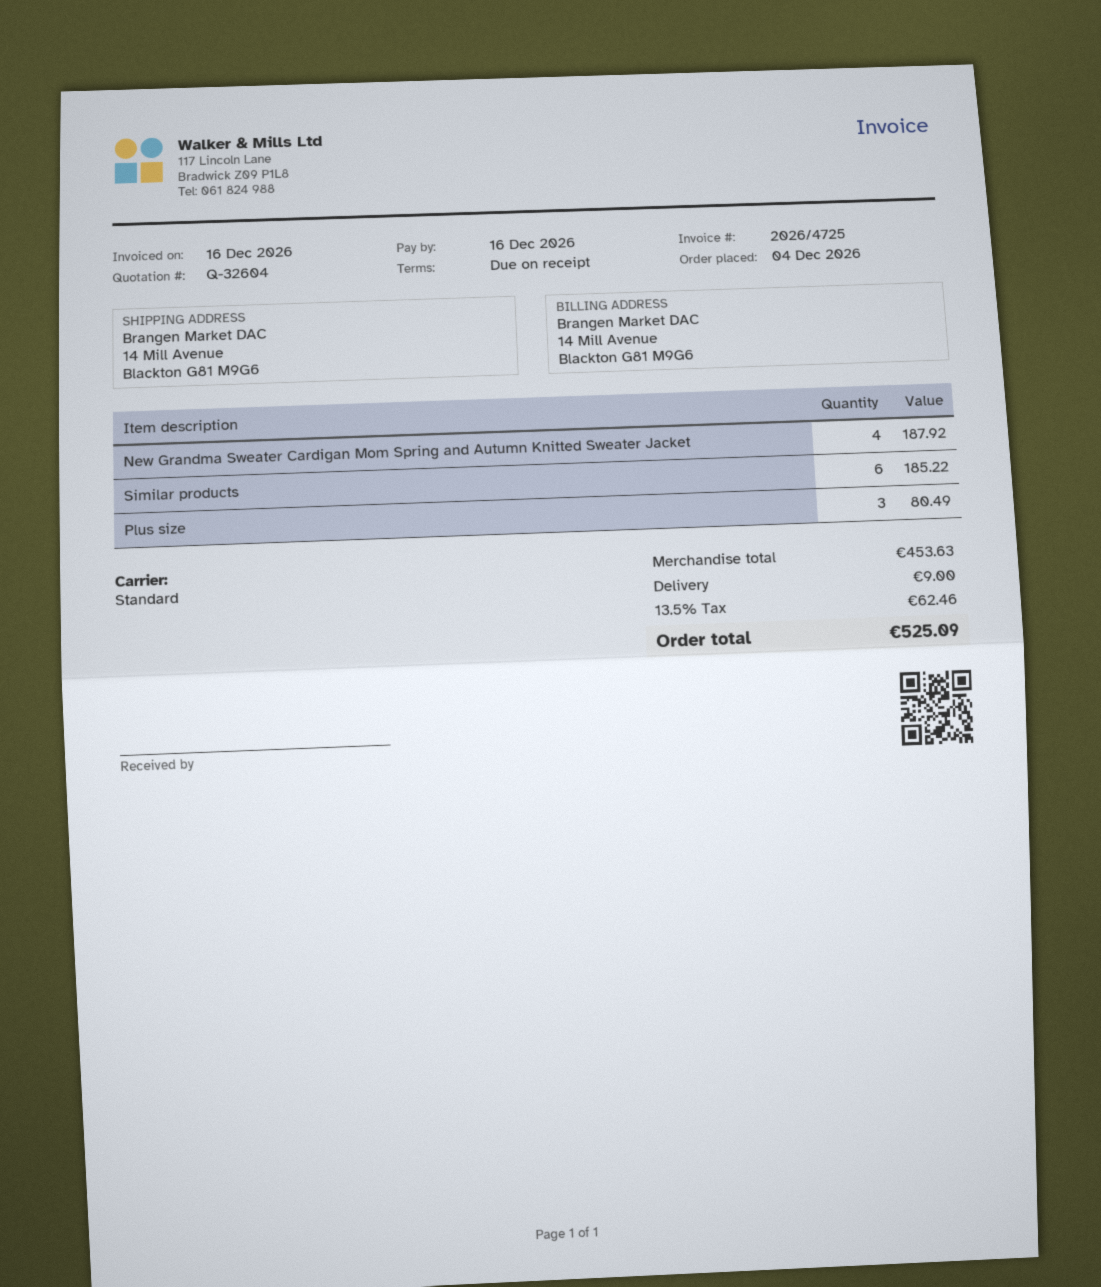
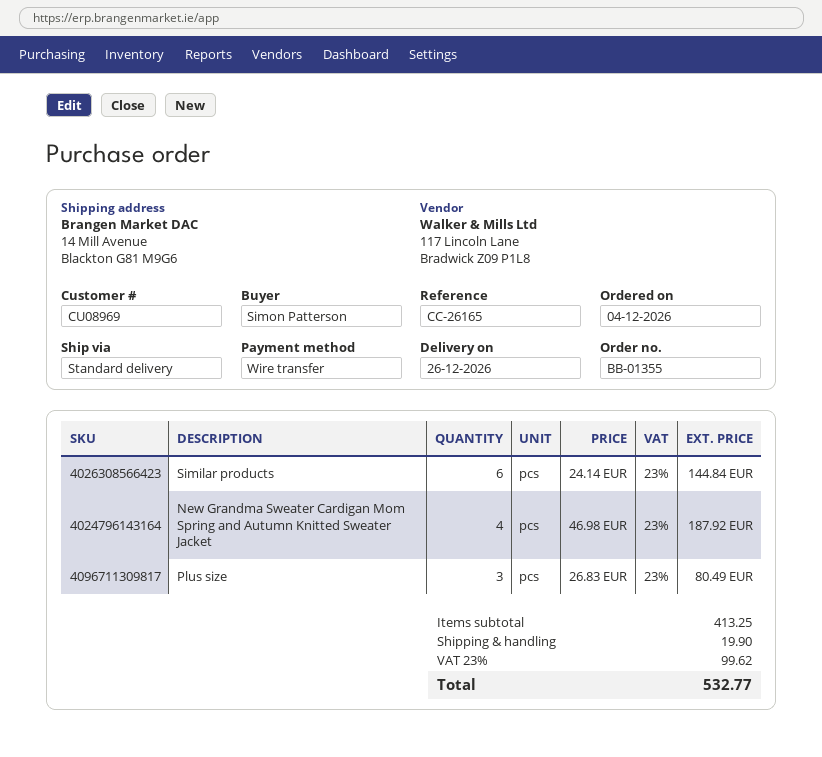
Similar products: 6 for 185.22 -> 6 for 144.84
subtotal: 453.63 -> 413.25
shipping: 9.00 -> 19.90
tax: 13.5% = 62.46 -> 23% = 99.62
total: 525.09 -> 532.77

